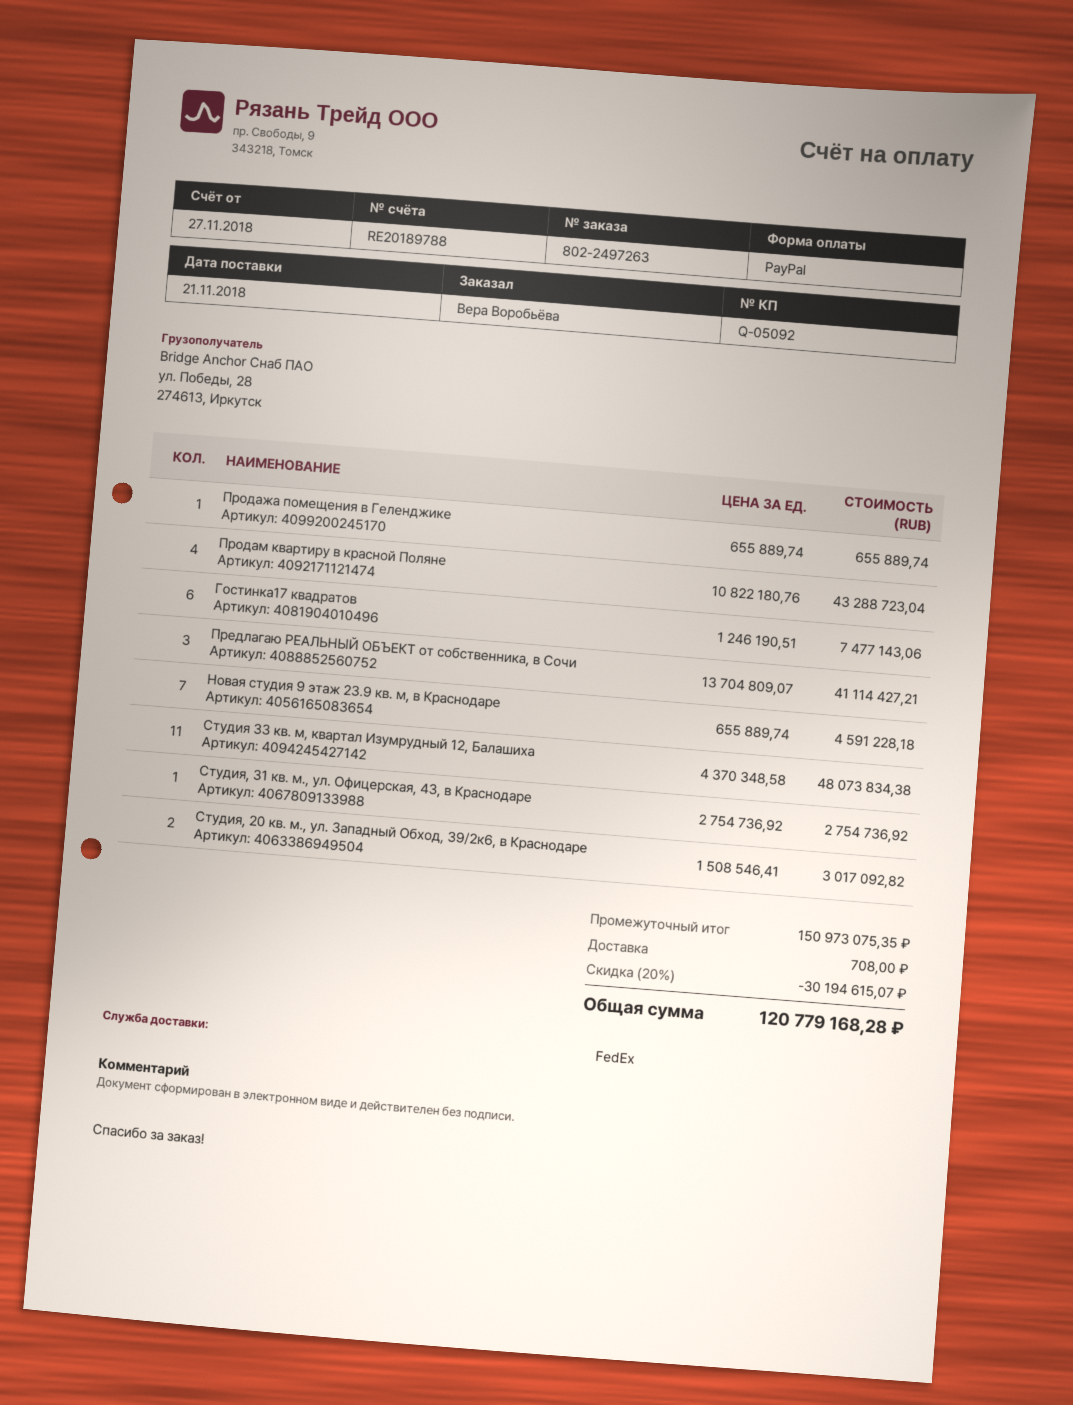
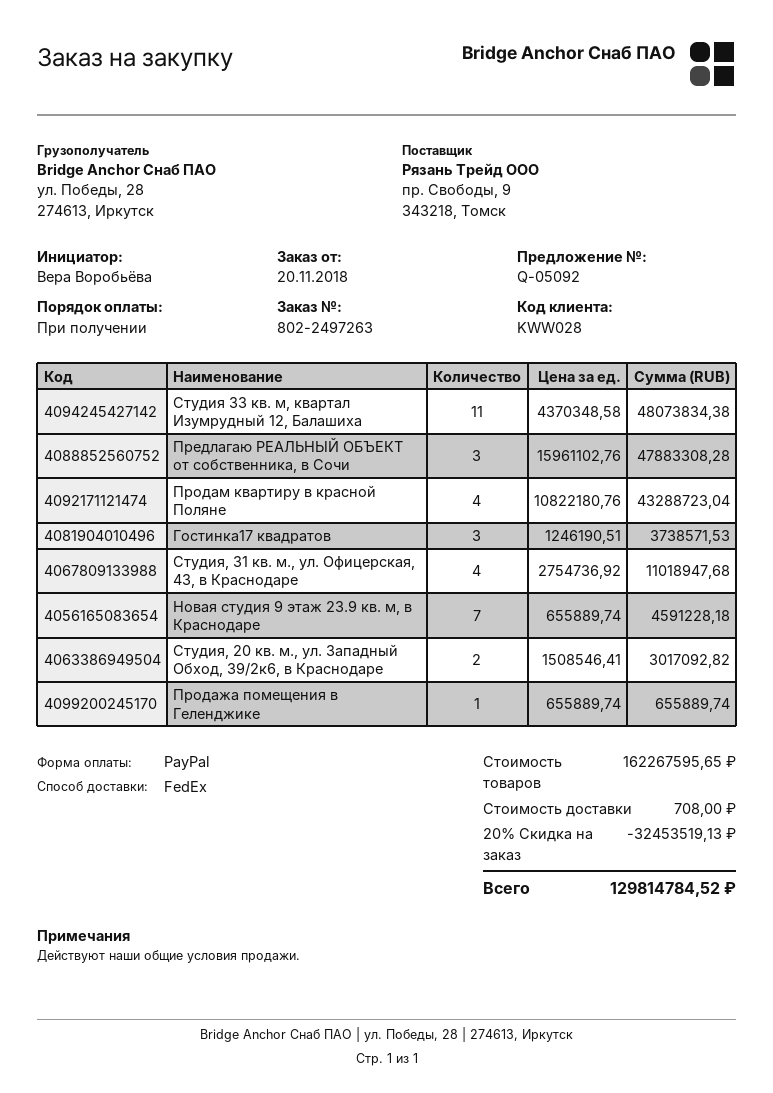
Гостинка17 квадратов: 6 x 1246190.51 = 7477143.06 -> 3 x 1246190.51 = 3738571.53
Предлагаю РЕАЛЬНЫЙ ОБЪЕКТ от собственника, в Сочи: 3 x 13704809.07 = 41114427.21 -> 3 x 15961102.76 = 47883308.28
Студия, 31 кв. м., ул. Офицерская, 43, в Краснодаре: 1 x 2754736.92 = 2754736.92 -> 4 x 2754736.92 = 11018947.68
subtotal: 150973075.35 -> 162267595.65
discount: 20% = 30194615.07 -> 20% = 32453519.13
total: 120779168.28 -> 129814784.52

